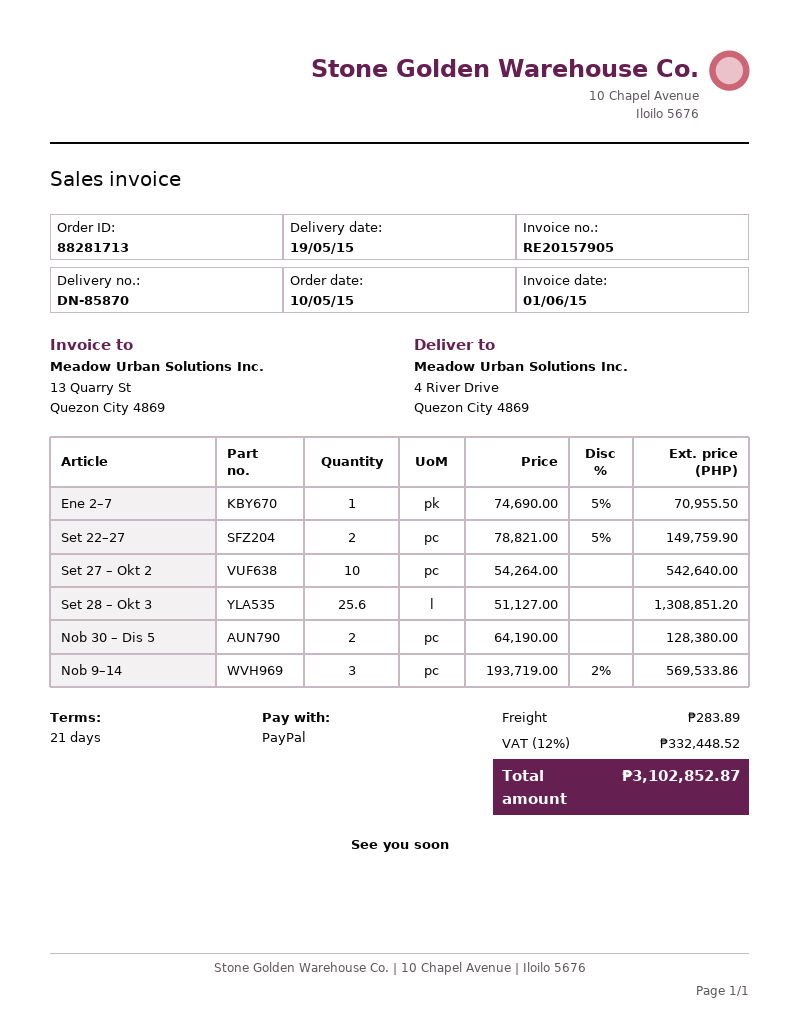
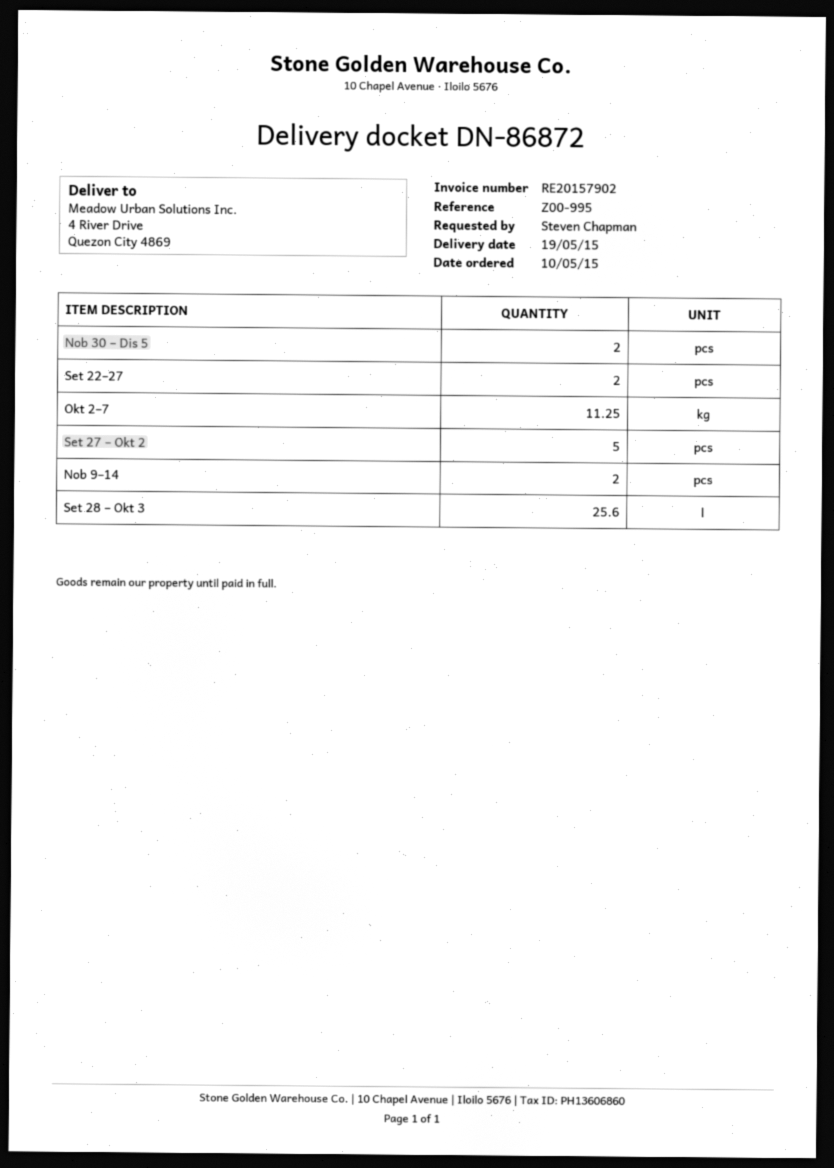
delivery note number: DN-85870 -> DN-86872
invoice number: RE20157905 -> RE20157902
Ene 2–7: 1 -> none
Set 27 – Okt 2: 10 -> 5
Nob 9–14: 3 -> 2
Okt 2–7: none -> 11.25

